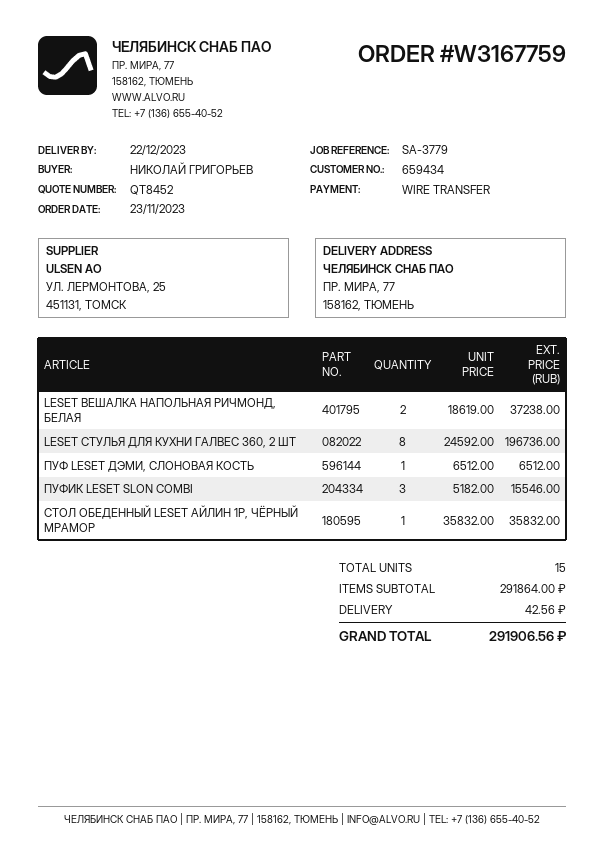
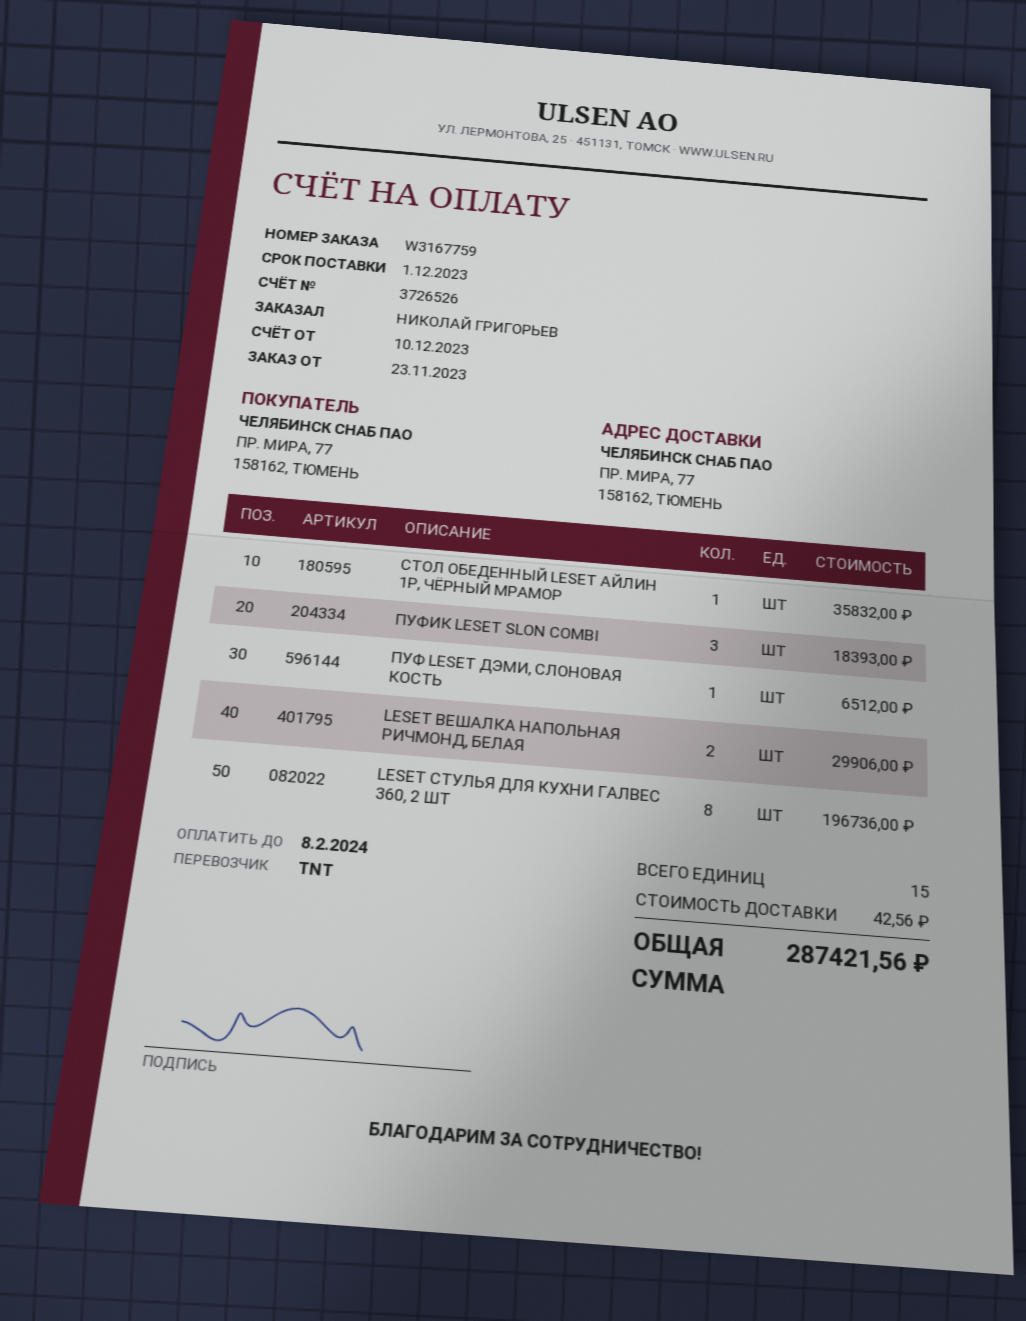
delivery date: 2023-12-22 -> 2023-12-01
LESET ВЕШАЛКА НАПОЛЬНАЯ РИЧМОНД, БЕЛАЯ: 2 for 37238.00 -> 2 for 29906.00
ПУФИК LESET SLON COMBI: 3 for 15546.00 -> 3 for 18393.00
total: 291906.56 -> 287421.56

